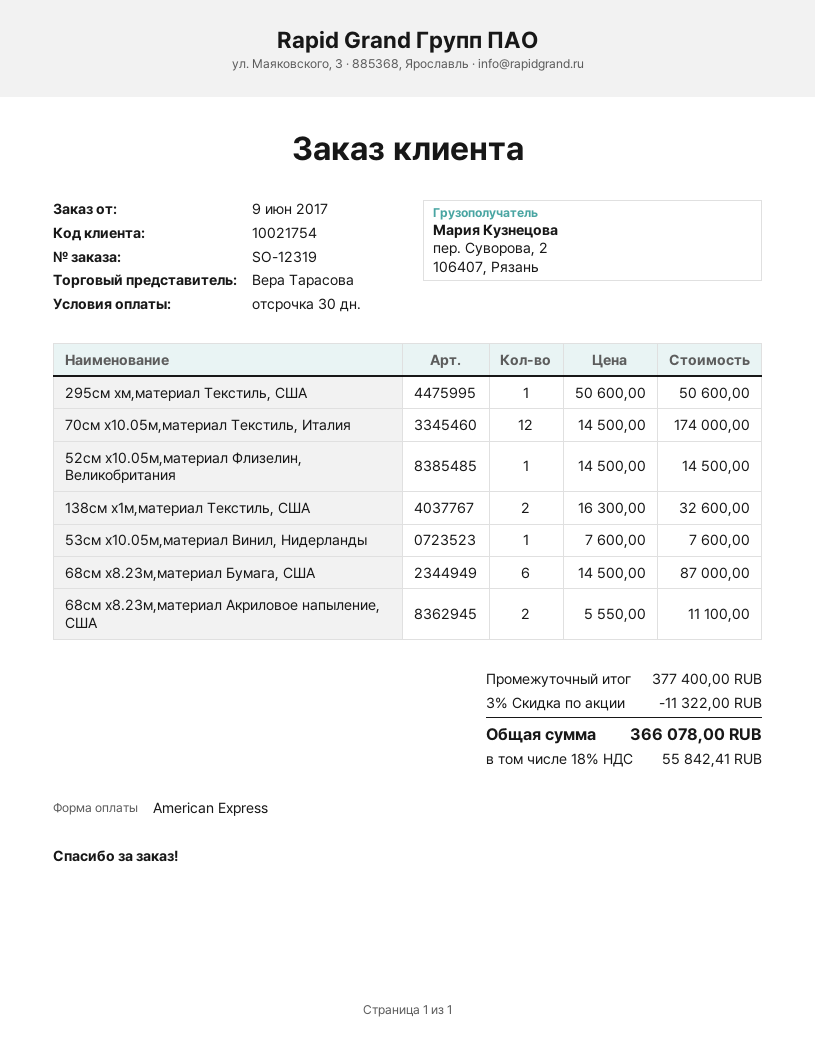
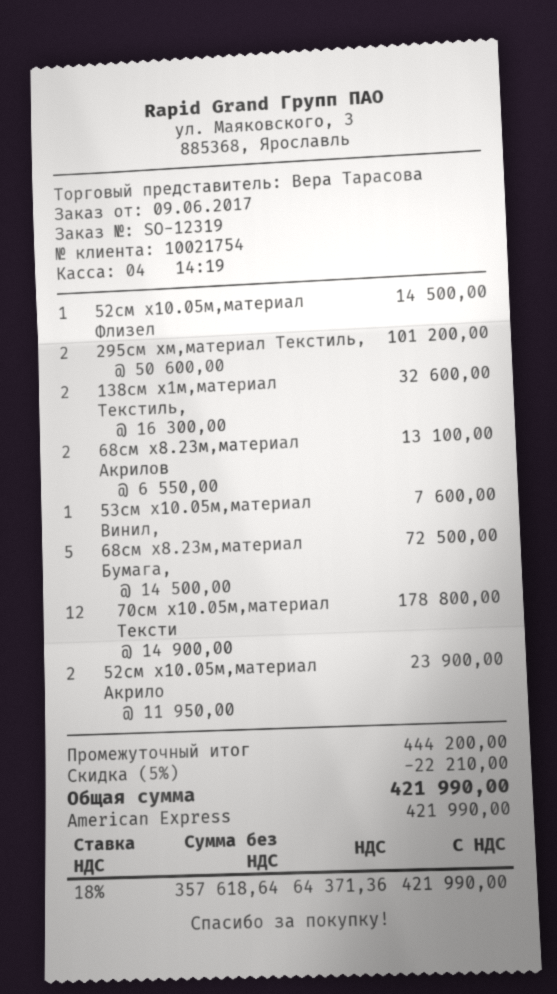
295см xм,материал Текстиль, США: 1 x 50600.00 = 50600.00 -> 2 x 50600.00 = 101200.00
70см x10.05м,материал Текстиль, Италия: 12 x 14500.00 = 174000.00 -> 12 x 14900.00 = 178800.00
68см x8.23м,материал Бумага, США: 6 x 14500.00 = 87000.00 -> 5 x 14500.00 = 72500.00
68см x8.23м,материал Акриловое напыление, США: 2 x 5550.00 = 11100.00 -> 2 x 6550.00 = 13100.00
52см x10.05м,материал Акрило: none -> 2 x 11950.00 = 23900.00
subtotal: 377400.00 -> 444200.00
discount: 3% = 11322.00 -> 5% = 22210.00
tax: 18% = 55842.41 -> 18% = 64371.36
total: 366078.00 -> 421990.00

